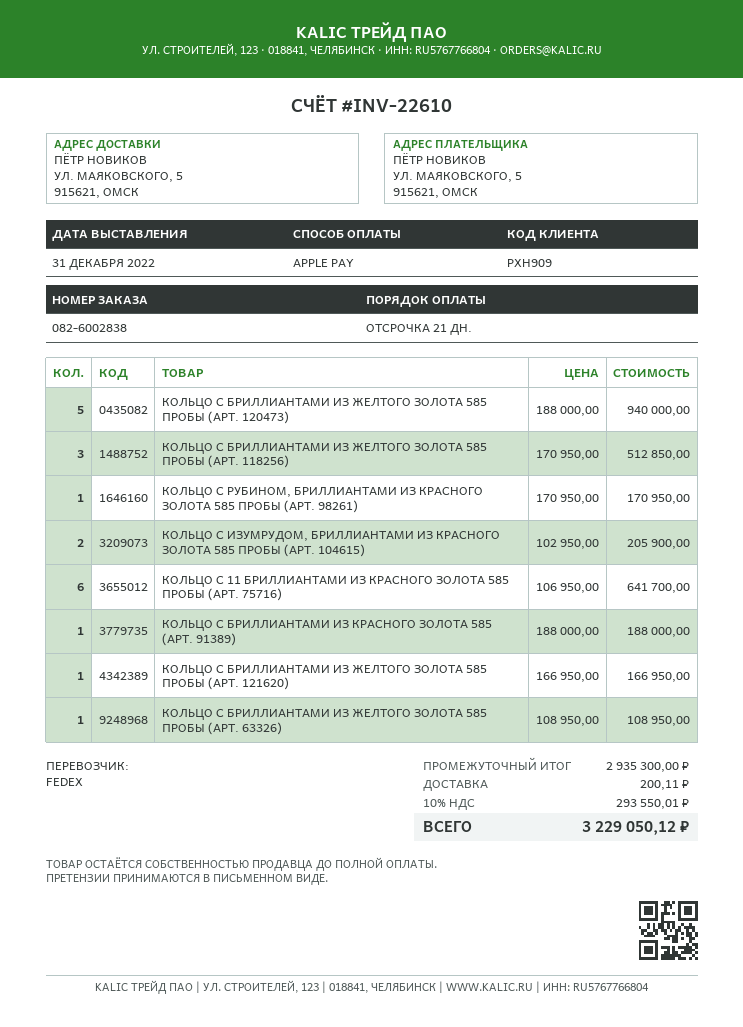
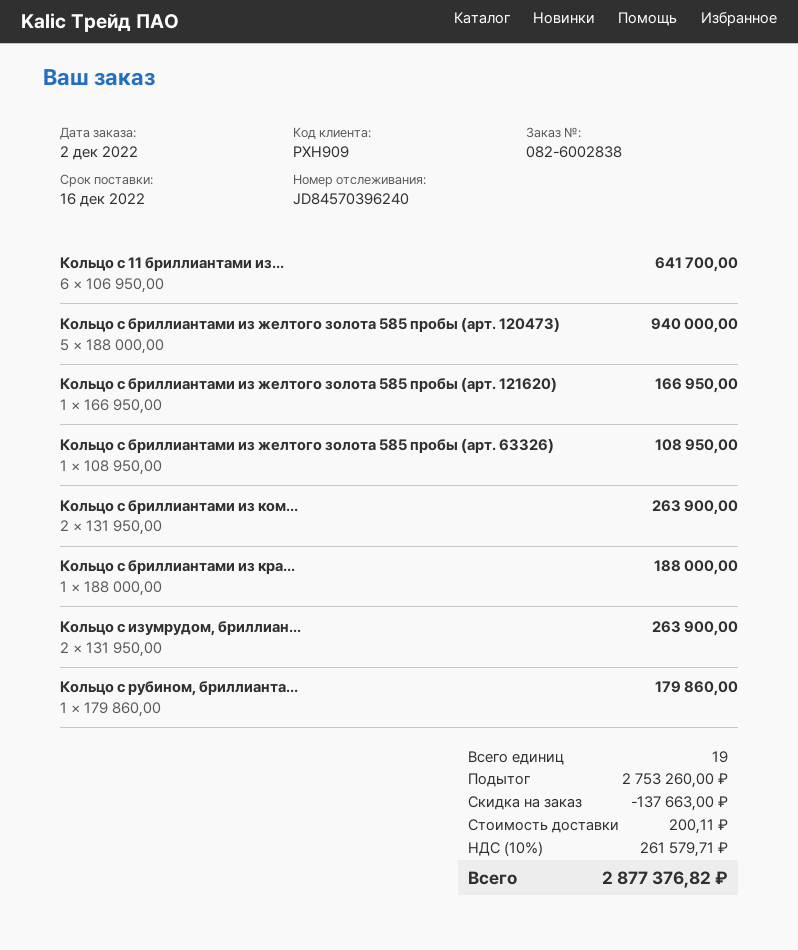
КОЛЬЦО С БРИЛЛИАНТАМИ ИЗ ЖЕЛТОГО ЗОЛОТА 585 ПРОБЫ (АРТ. 118256): 3 x 170950.00 = 512850.00 -> none
КОЛЬЦО С РУБИНОМ, БРИЛЛИАНТАМИ ИЗ КРАСНОГО ЗОЛОТА 585 ПРОБЫ (АРТ. 98261): 1 x 170950.00 = 170950.00 -> 1 x 179860.00 = 179860.00
КОЛЬЦО С ИЗУМРУДОМ, БРИЛЛИАНТАМИ ИЗ КРАСНОГО ЗОЛОТА 585 ПРОБЫ (АРТ. 104615): 2 x 102950.00 = 205900.00 -> 2 x 131950.00 = 263900.00
Кольцо с бриллиантами из ком...: none -> 2 x 131950.00 = 263900.00
subtotal: 2935300.00 -> 2753260.00
discount: none -> 137663.00
tax: 10% = 293550.01 -> 10% = 261579.71
total: 3229050.12 -> 2877376.82

